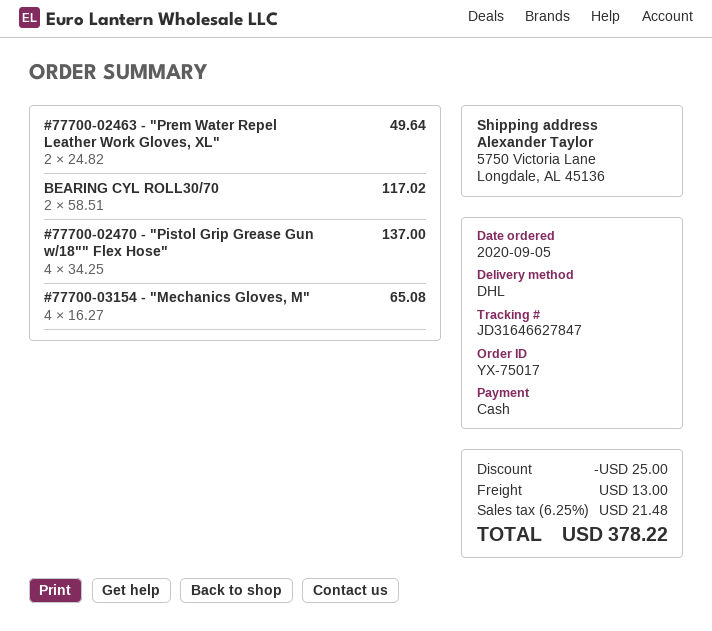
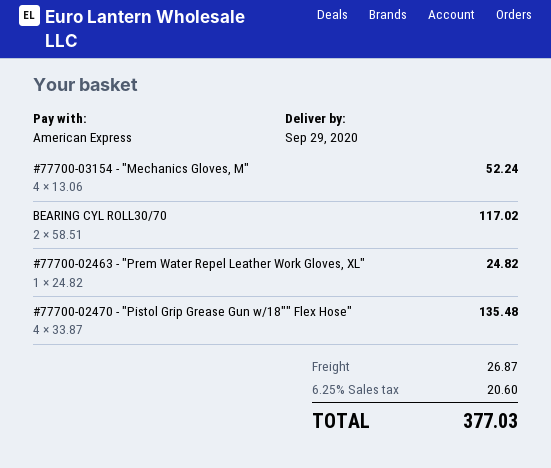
payment method: cash -> American Express
#77700-02463 - "Prem Water Repel Leather Work Gloves, XL": 2 x 24.82 = 49.64 -> 1 x 24.82 = 24.82
#77700-02470 - "Pistol Grip Grease Gun w/18"" Flex Hose": 4 x 34.25 = 137.00 -> 4 x 33.87 = 135.48
#77700-03154 - "Mechanics Gloves, M": 4 x 16.27 = 65.08 -> 4 x 13.06 = 52.24
discount: 25.00 -> none
shipping: 13.00 -> 26.87
tax: 6.25% = 21.48 -> 6.25% = 20.60
total: 378.22 -> 377.03

